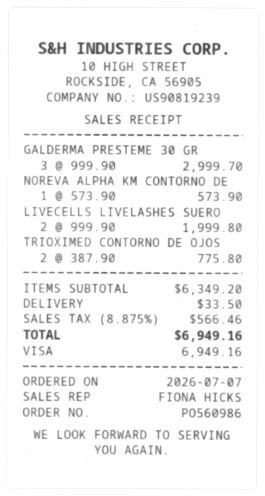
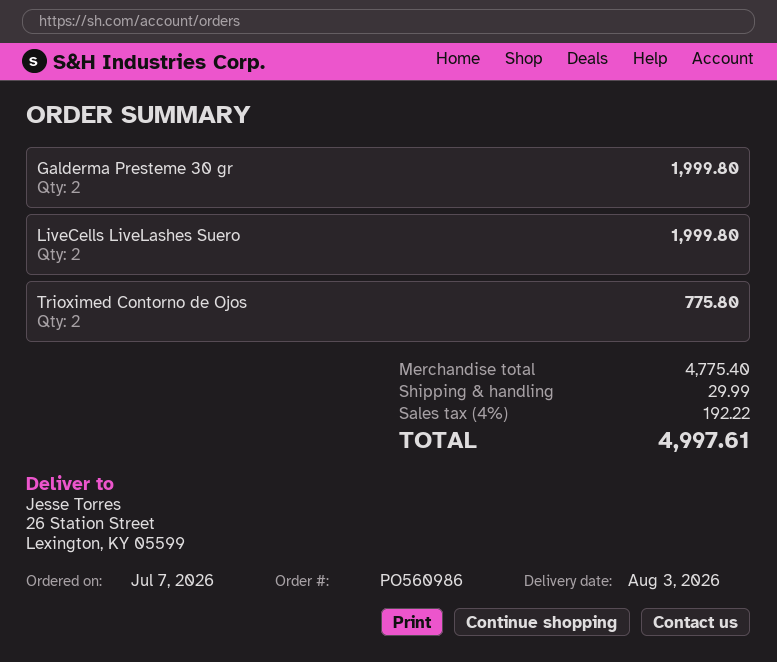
GALDERMA PRESTEME 30 GR: 3 for 2999.70 -> 2 for 1999.80
NOREVA ALPHA KM CONTORNO DE: 1 for 573.90 -> none
subtotal: 6349.20 -> 4775.40
shipping: 33.50 -> 29.99
tax: 8.875% = 566.46 -> 4% = 192.22
total: 6949.16 -> 4997.61

